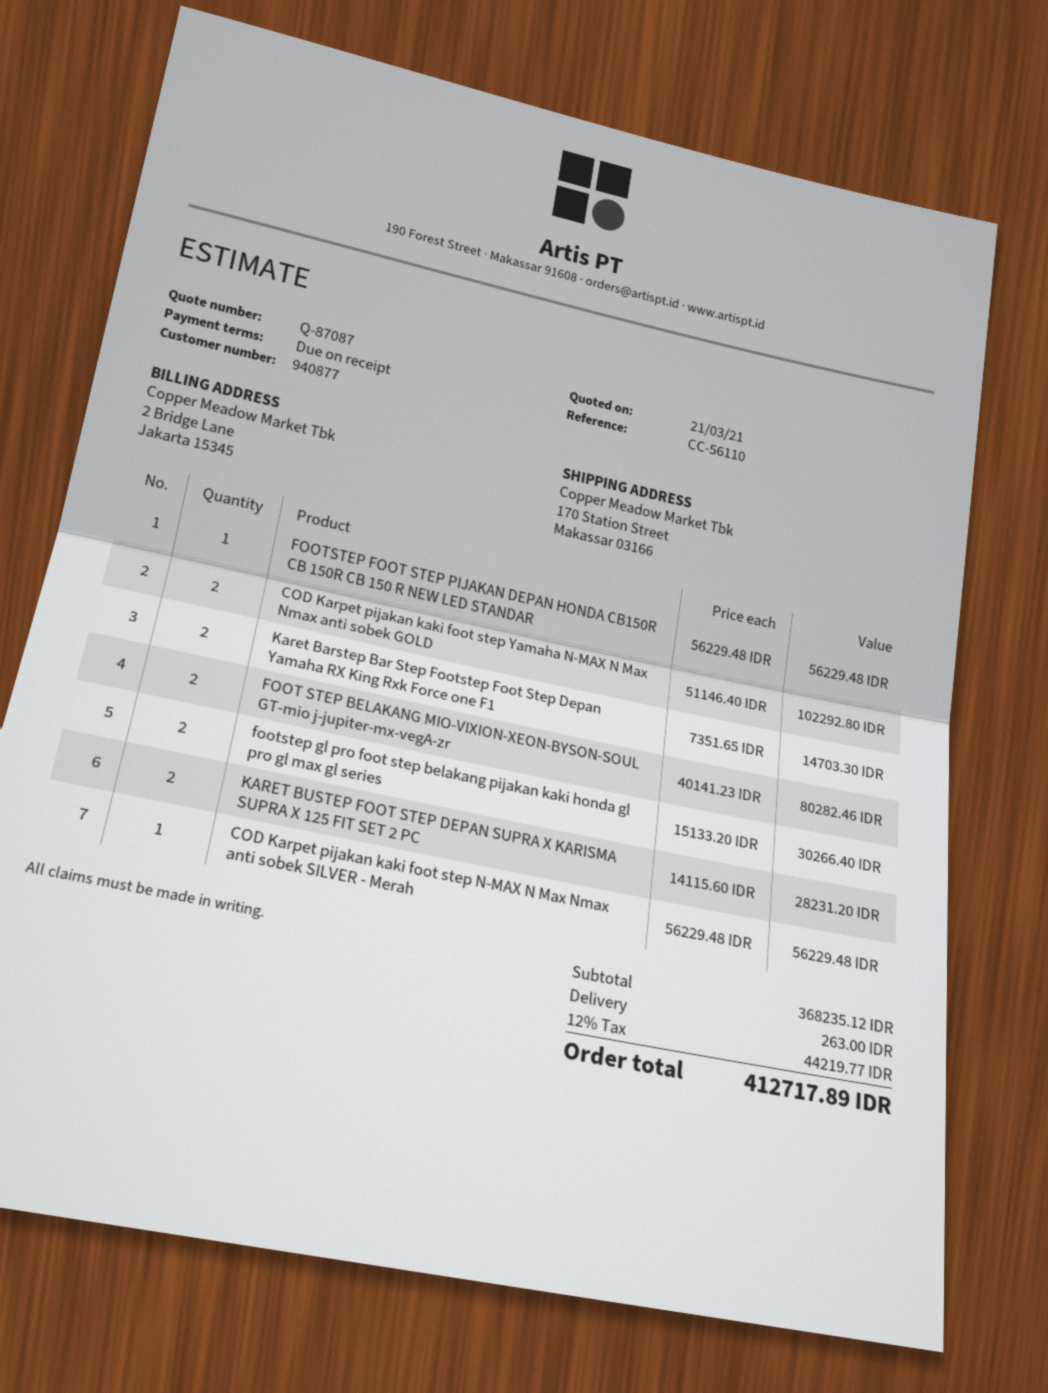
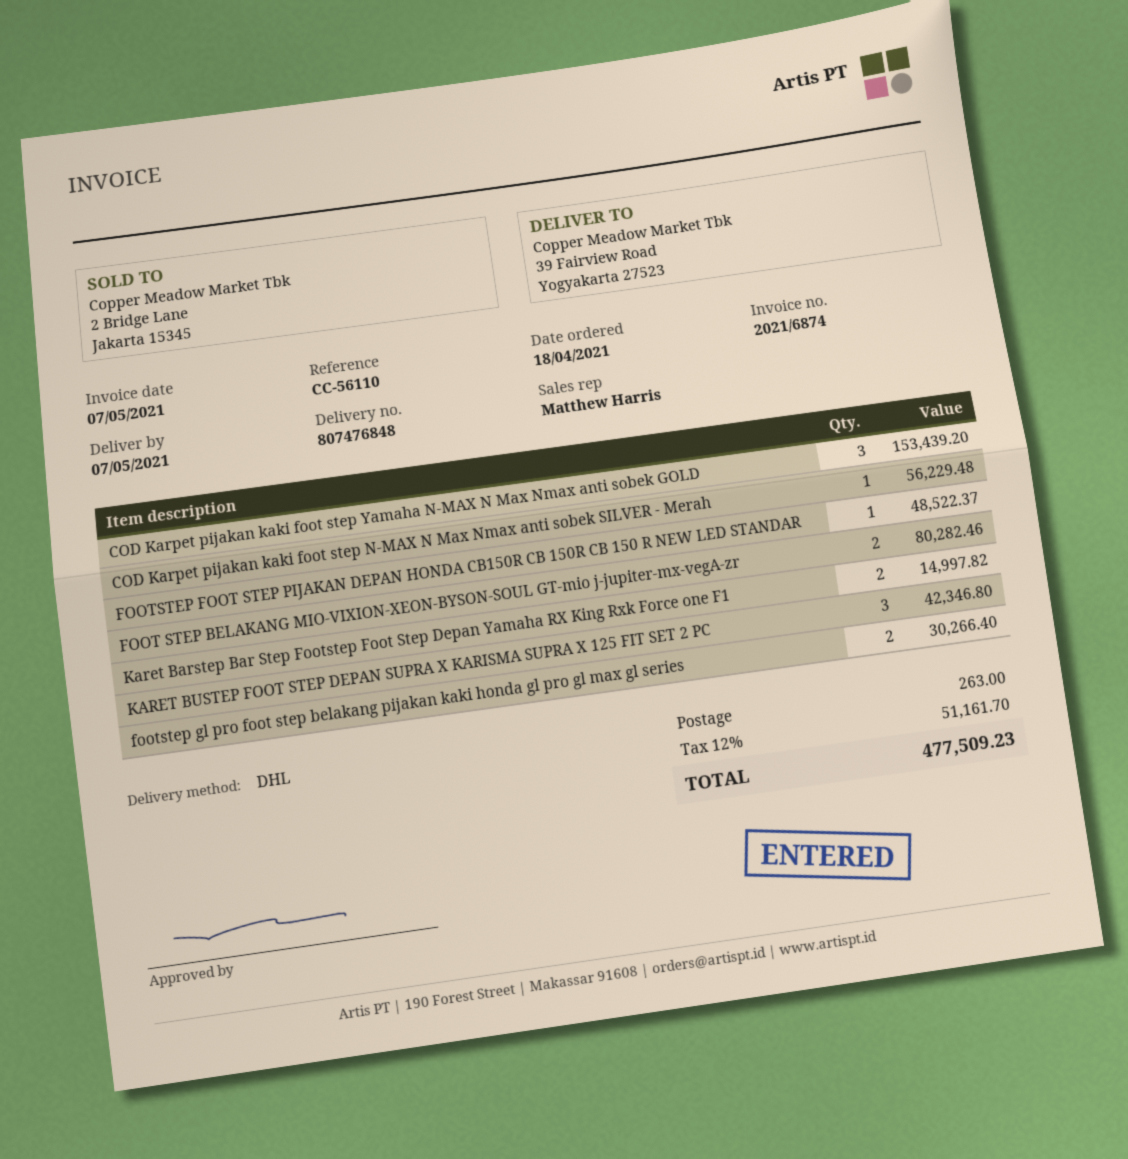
ship to: 170 Station Street, Makassar 03166 -> 39 Fairview Road, Yogyakarta 27523
FOOTSTEP FOOT STEP PIJAKAN DEPAN HONDA CB150R CB 150R CB 150 R NEW LED STANDAR: 1 for 56229.48 -> 1 for 48522.37
COD Karpet pijakan kaki foot step Yamaha N-MAX N Max Nmax anti sobek GOLD: 2 for 102292.80 -> 3 for 153439.20
Karet Barstep Bar Step Footstep Foot Step Depan Yamaha RX King Rxk Force one F1: 2 for 14703.30 -> 2 for 14997.82
KARET BUSTEP FOOT STEP DEPAN SUPRA X KARISMA SUPRA X 125 FIT SET 2 PC: 2 for 28231.20 -> 3 for 42346.80
tax: 12% = 44219.77 -> 12% = 51161.70
total: 412717.89 -> 477509.23

